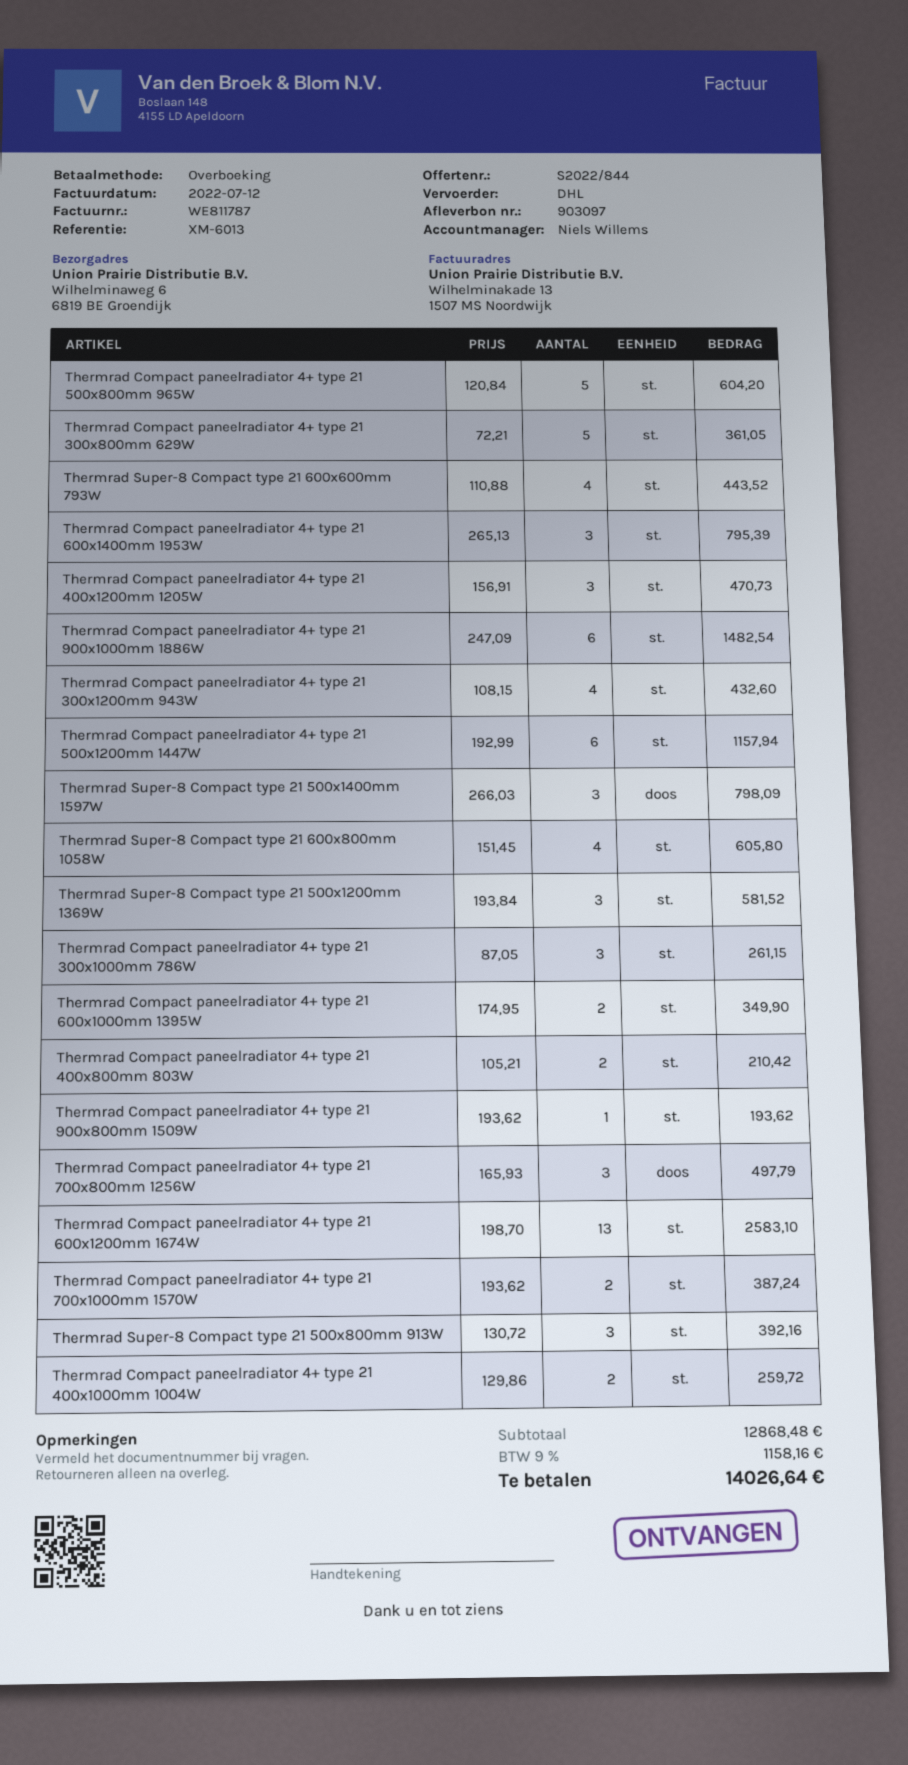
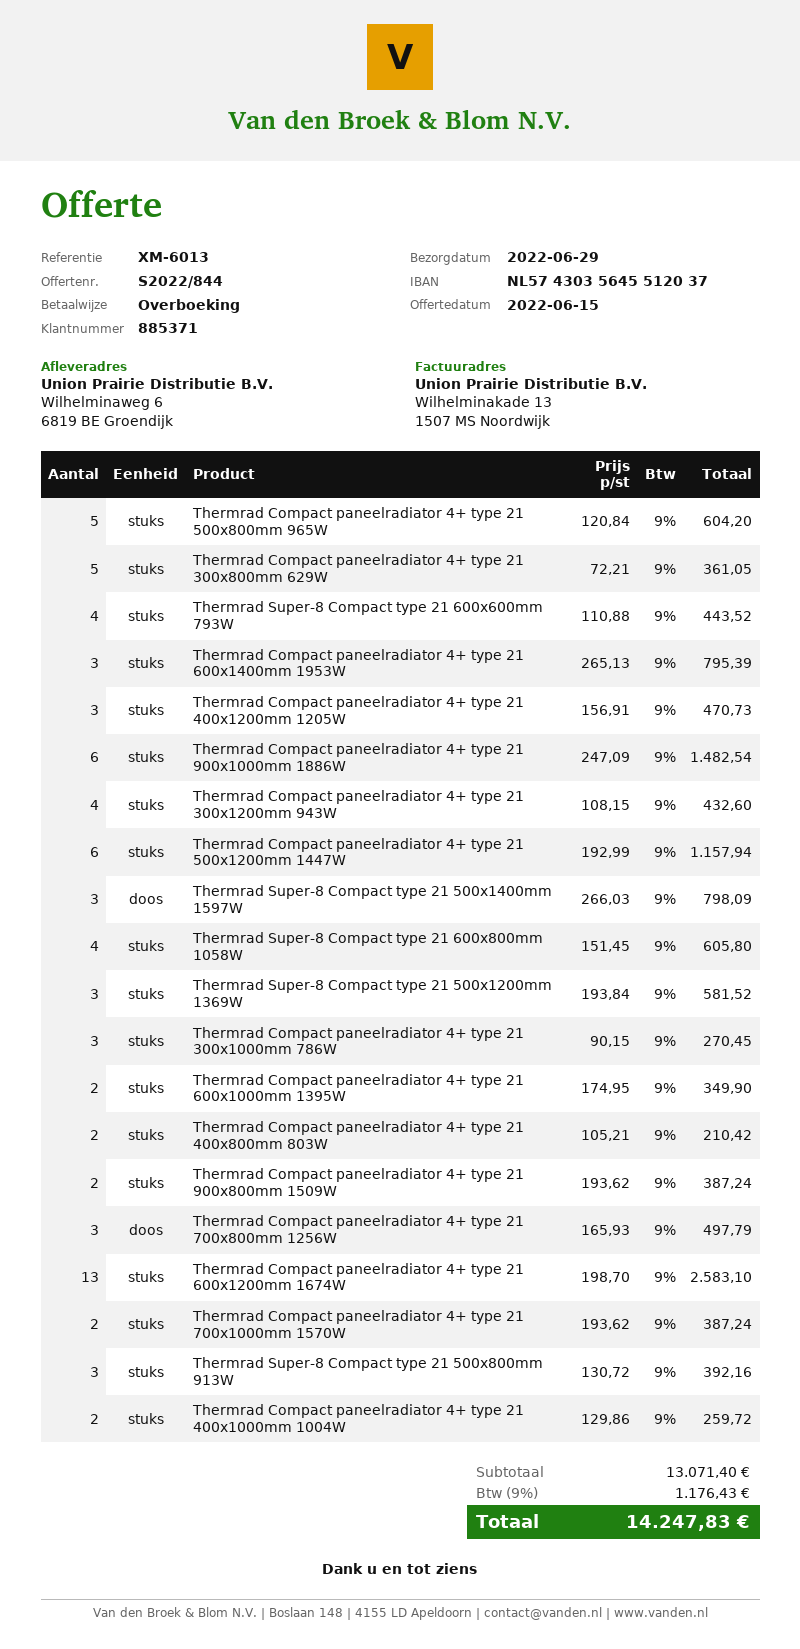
Thermrad Compact paneelradiator 4+ type 21 300x1000mm 786W: 3 x 87.05 = 261.15 -> 3 x 90.15 = 270.45
Thermrad Compact paneelradiator 4+ type 21 900x800mm 1509W: 1 x 193.62 = 193.62 -> 2 x 193.62 = 387.24
subtotal: 12868.48 -> 13071.40
tax: 9% = 1158.16 -> 9% = 1176.43
total: 14026.64 -> 14247.83

